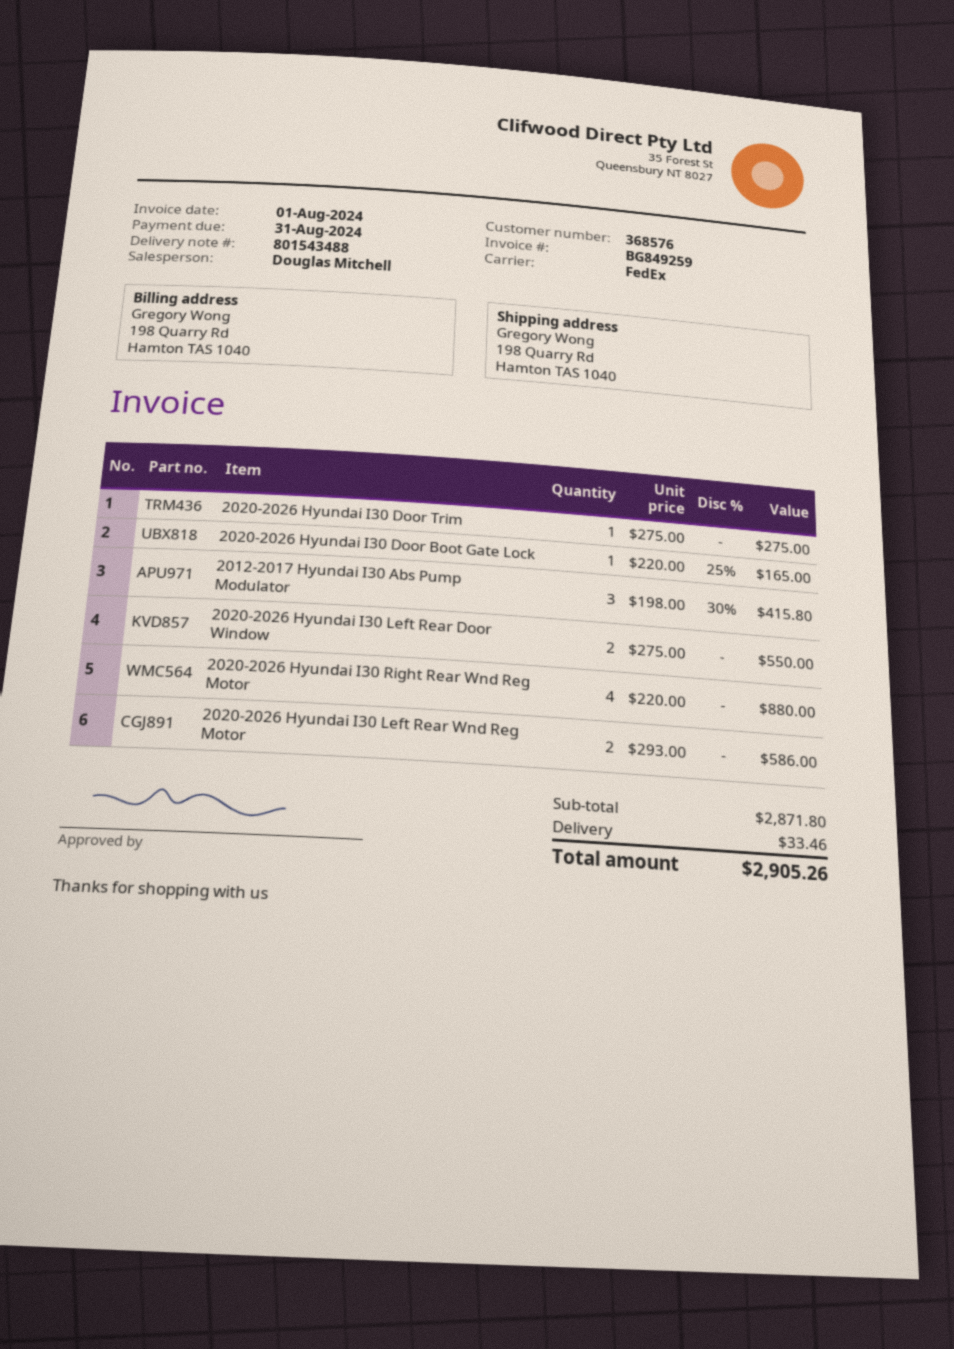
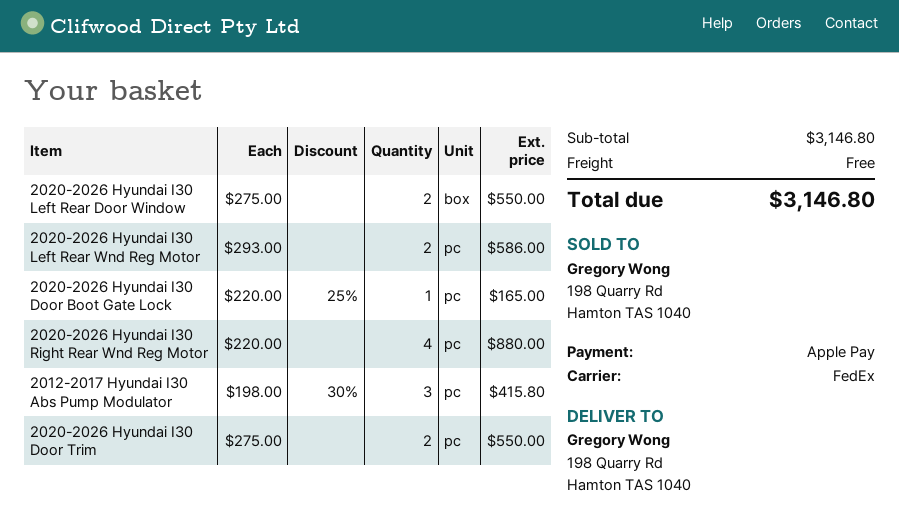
2020-2026 Hyundai I30 Door Trim: 1 x 275.00 = 275.00 -> 2 x 275.00 = 550.00
subtotal: 2871.80 -> 3146.80
shipping: 33.46 -> 0.00
total: 2905.26 -> 3146.80

